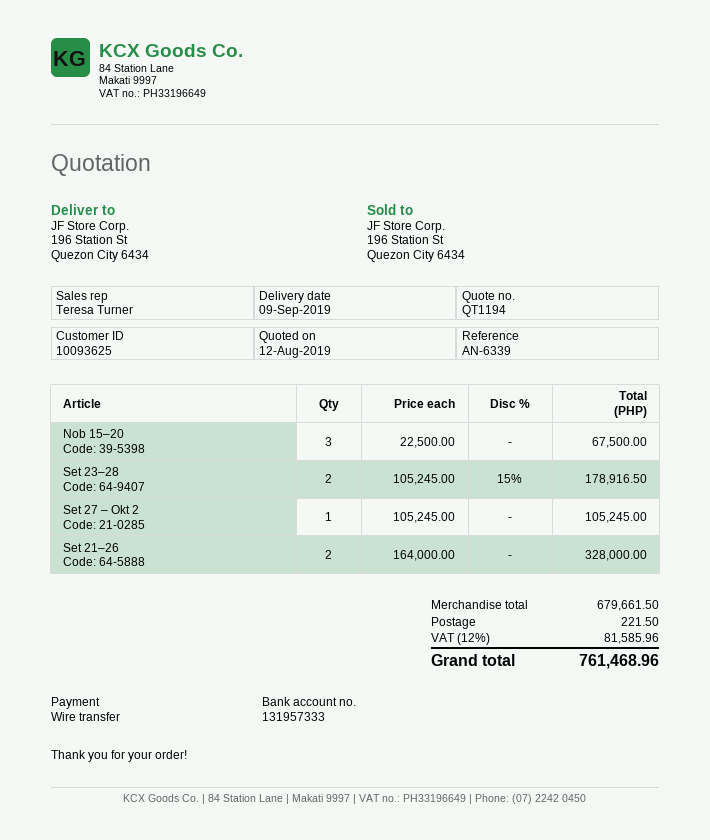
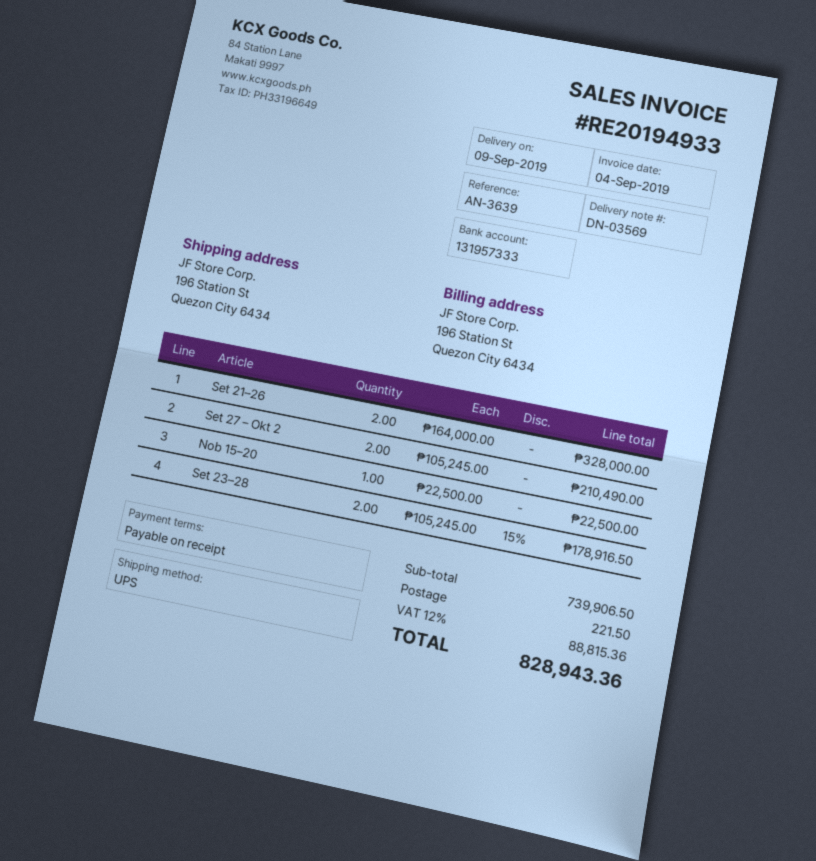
reference: AN-6339 -> AN-3639
Nob 15–20: 3 x 22500.00 = 67500.00 -> 1 x 22500.00 = 22500.00
Set 27 – Okt 2: 1 x 105245.00 = 105245.00 -> 2 x 105245.00 = 210490.00
subtotal: 679661.50 -> 739906.50
tax: 12% = 81585.96 -> 12% = 88815.36
total: 761468.96 -> 828943.36

